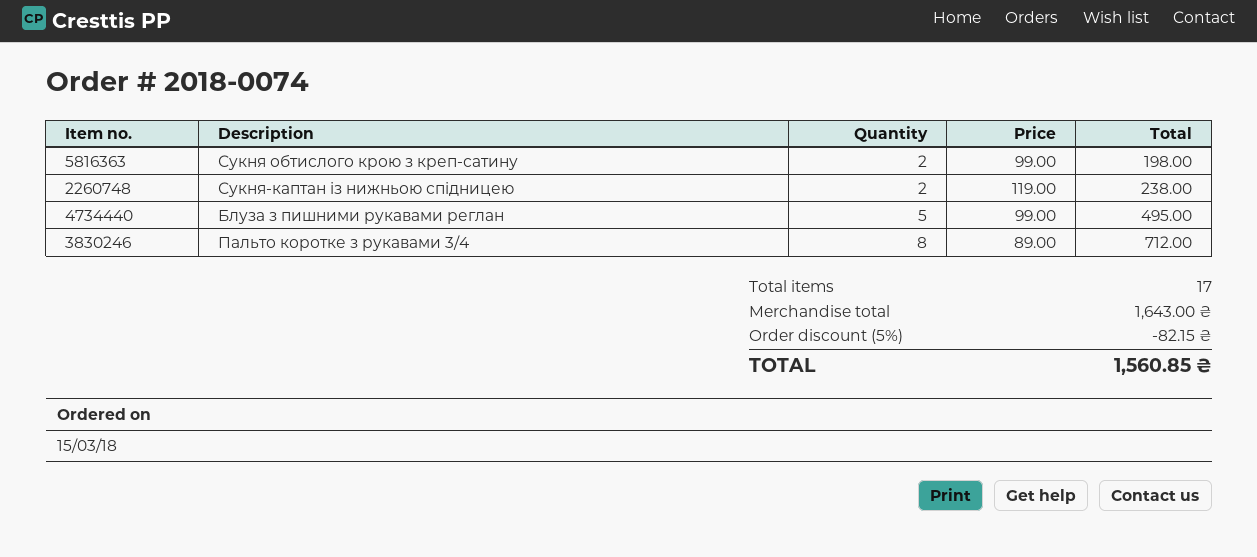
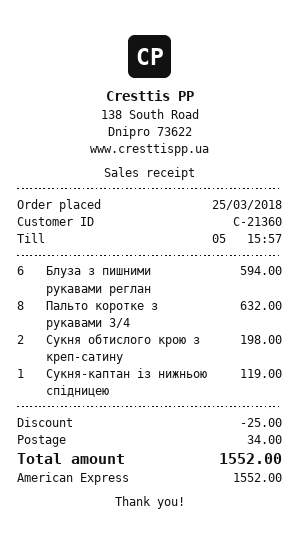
order date: 2018-03-15 -> 2018-03-25
Сукня-каптан із нижньою спідницею: 2 for 238.00 -> 1 for 119.00
Блуза з пишними рукавами реглан: 5 for 495.00 -> 6 for 594.00
Пальто коротке з рукавами 3/4: 8 for 712.00 -> 8 for 632.00
discount: 82.15 -> 25.00
shipping: none -> 34.00
total: 1560.85 -> 1552.00

